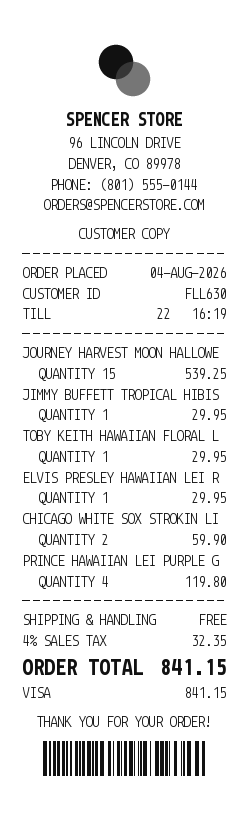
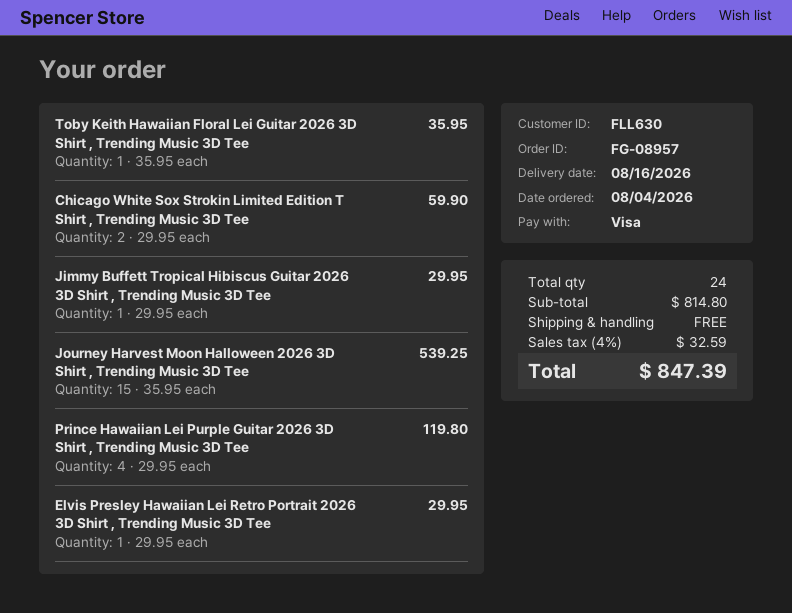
TOBY KEITH HAWAIIAN FLORAL L: 1 for 29.95 -> 1 for 35.95
tax: 4% = 32.35 -> 4% = 32.59
total: 841.15 -> 847.39

